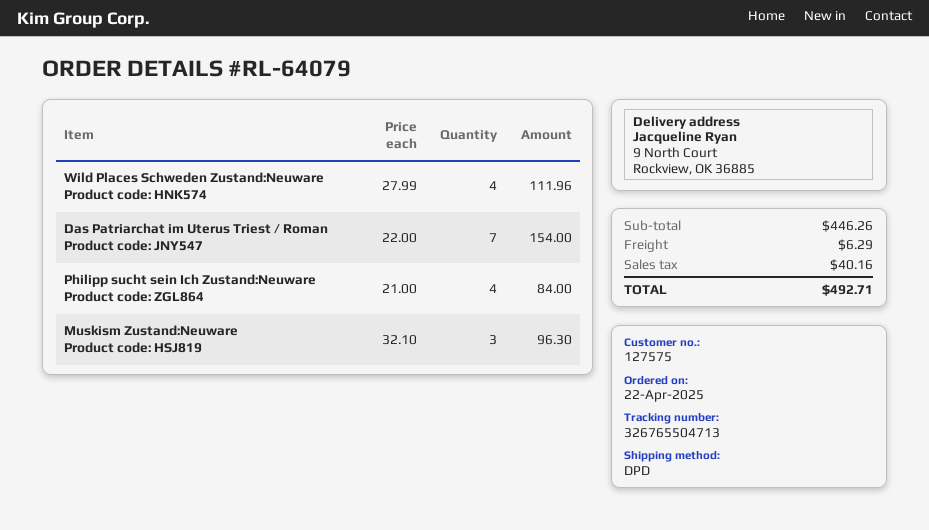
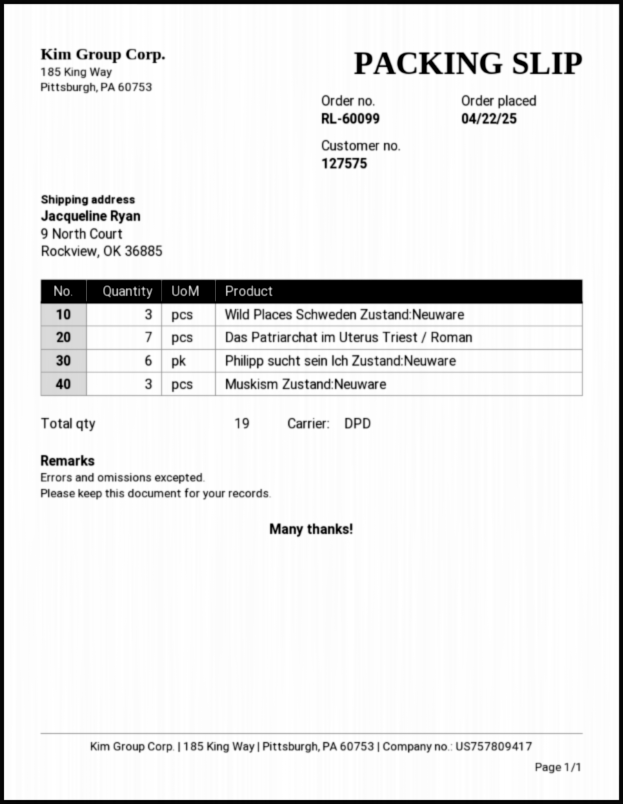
order number: RL-64079 -> RL-60099
Wild Places Schweden Zustand:Neuware: 4 -> 3
Philipp sucht sein Ich Zustand:Neuware: 4 -> 6

